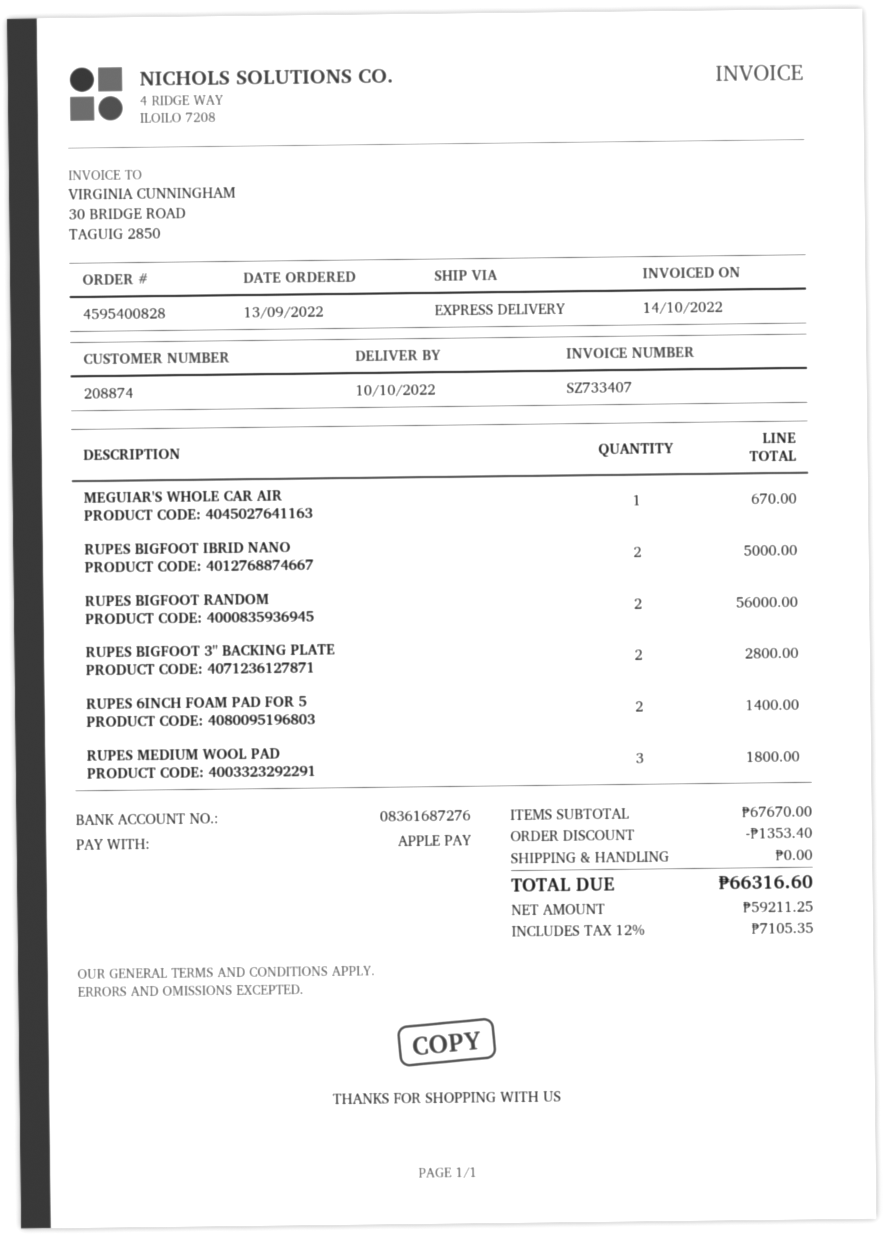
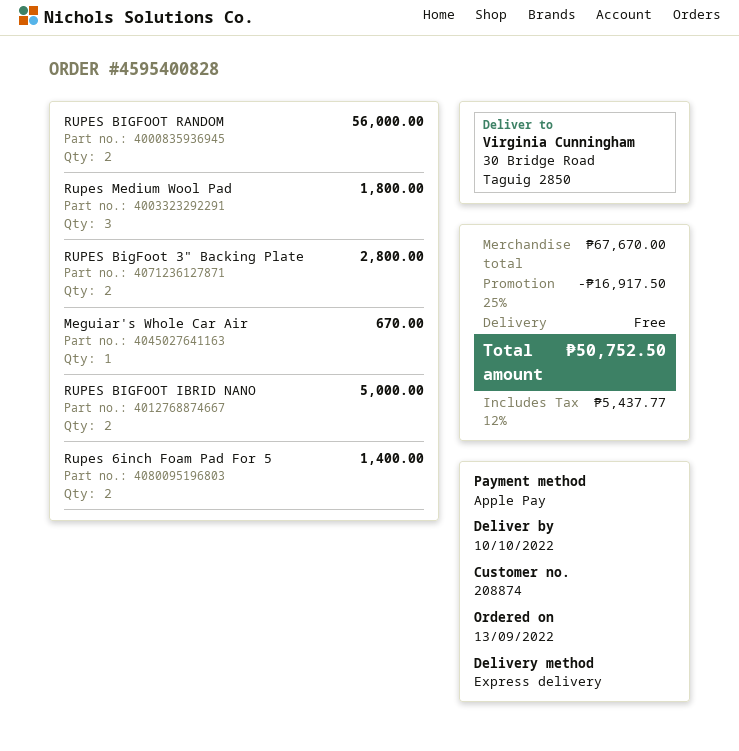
discount: 1353.40 -> 16917.50
tax: 12% = 7105.35 -> 12% = 5437.77
total: 66316.60 -> 50752.50

